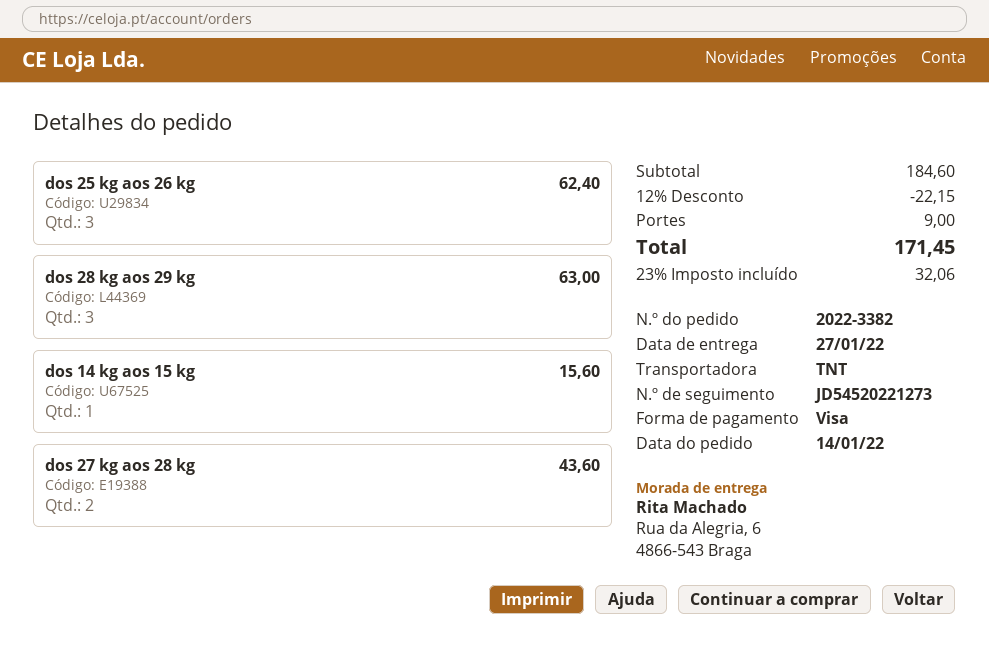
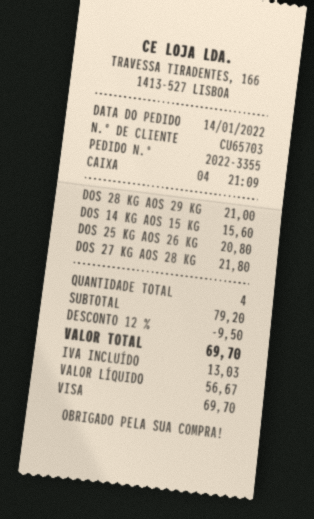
order number: 2022-3382 -> 2022-3355
dos 25 kg aos 26 kg: 3 for 62.40 -> 1 for 20.80
dos 28 kg aos 29 kg: 3 for 63.00 -> 1 for 21.00
dos 27 kg aos 28 kg: 2 for 43.60 -> 1 for 21.80
subtotal: 184.60 -> 79.20
discount: 12% = 22.15 -> 12% = 9.50
shipping: 9.00 -> none
tax: 32.06 -> 13.03
total: 171.45 -> 69.70

